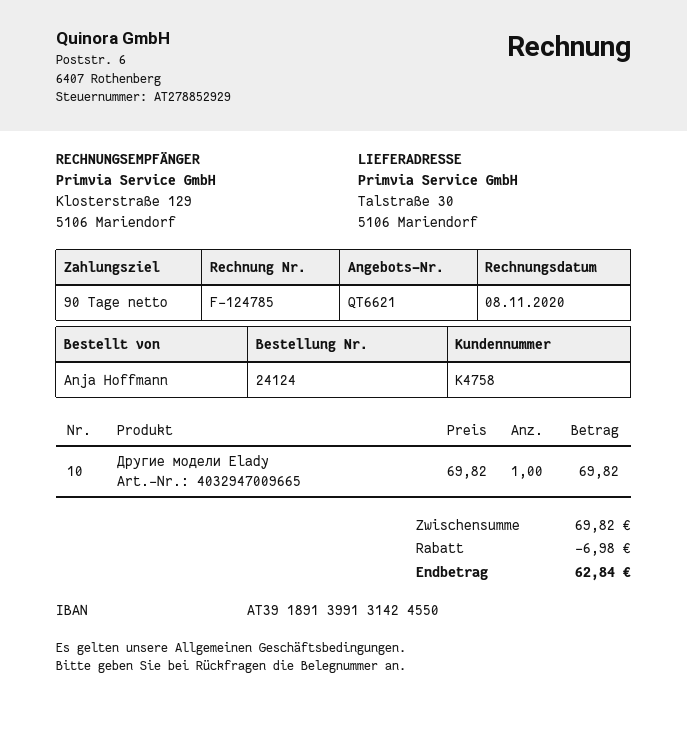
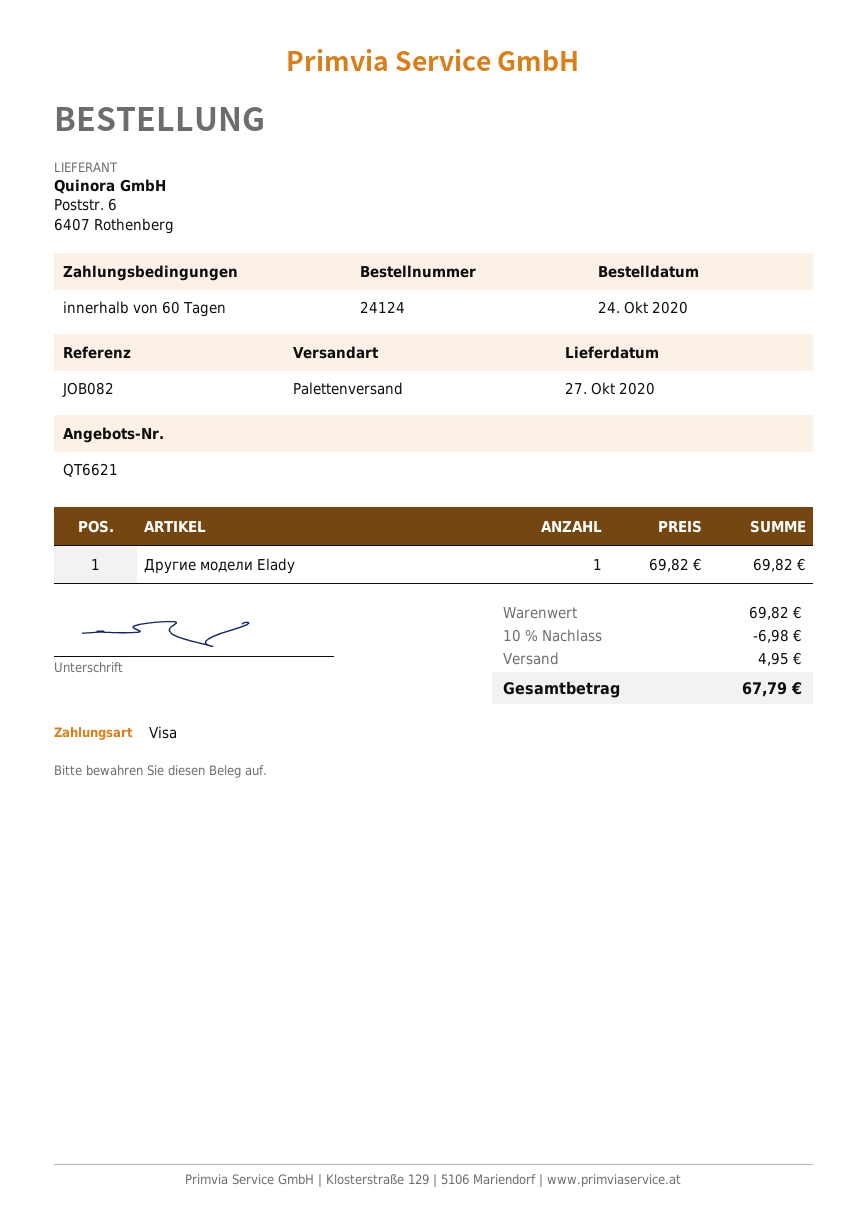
payment terms: 90 days -> 60 days
shipping: none -> 4.95
total: 62.84 -> 67.79

